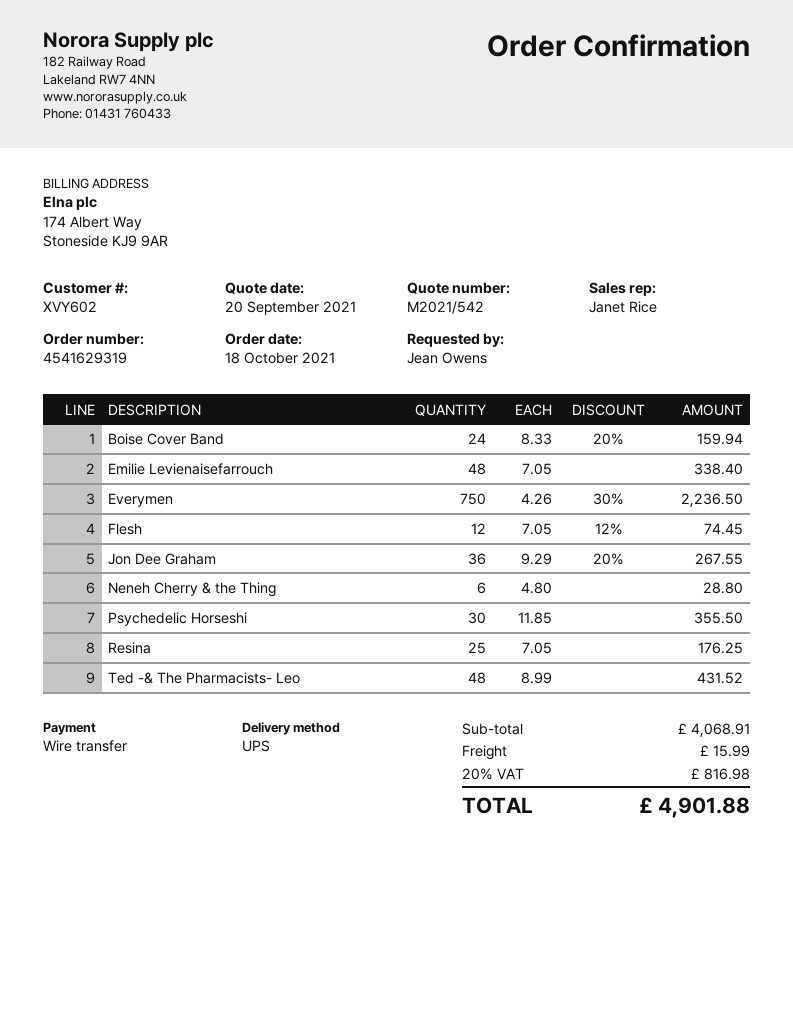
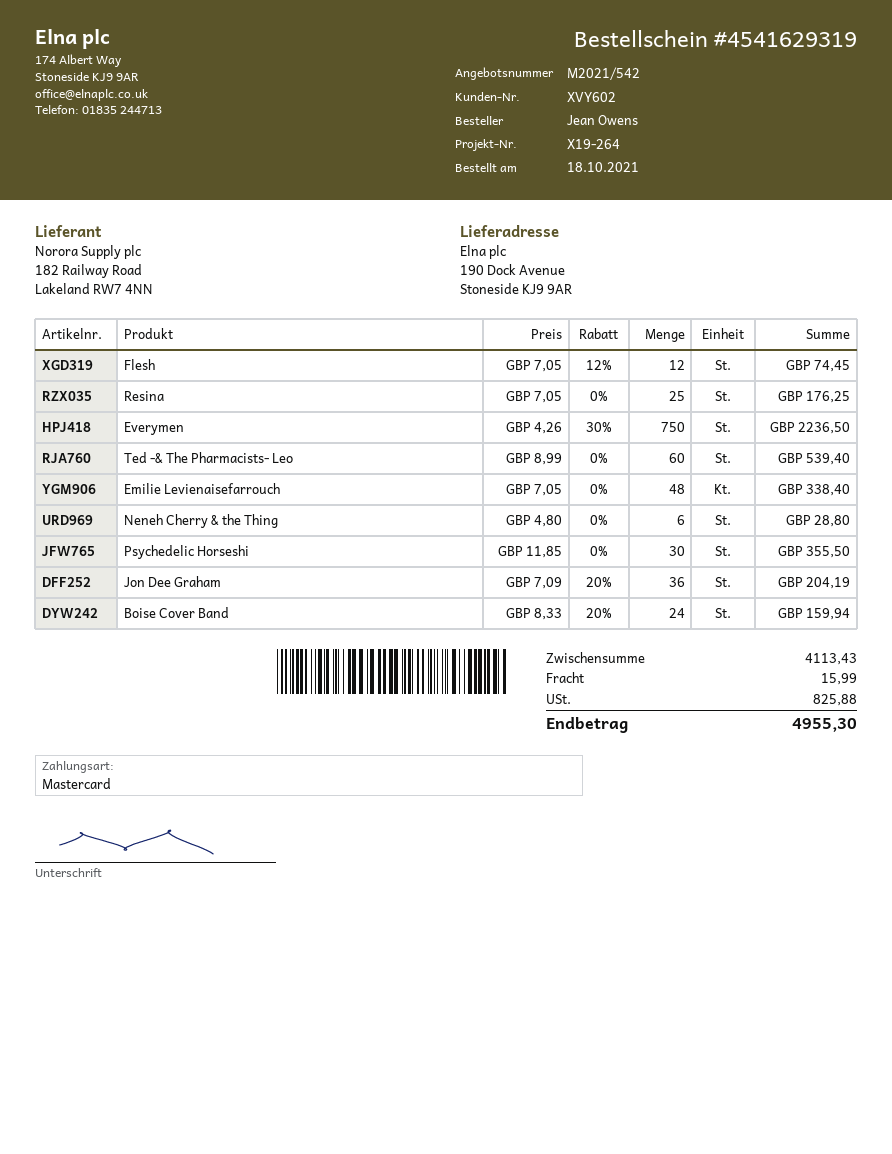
payment method: bank transfer -> Mastercard
Jon Dee Graham: 36 x 9.29 - 20% = 267.55 -> 36 x 7.09 - 20% = 204.19
Ted -& The Pharmacists- Leo: 48 x 8.99 = 431.52 -> 60 x 8.99 = 539.40
subtotal: 4068.91 -> 4113.43
tax: 816.98 -> 825.88
total: 4901.88 -> 4955.30

